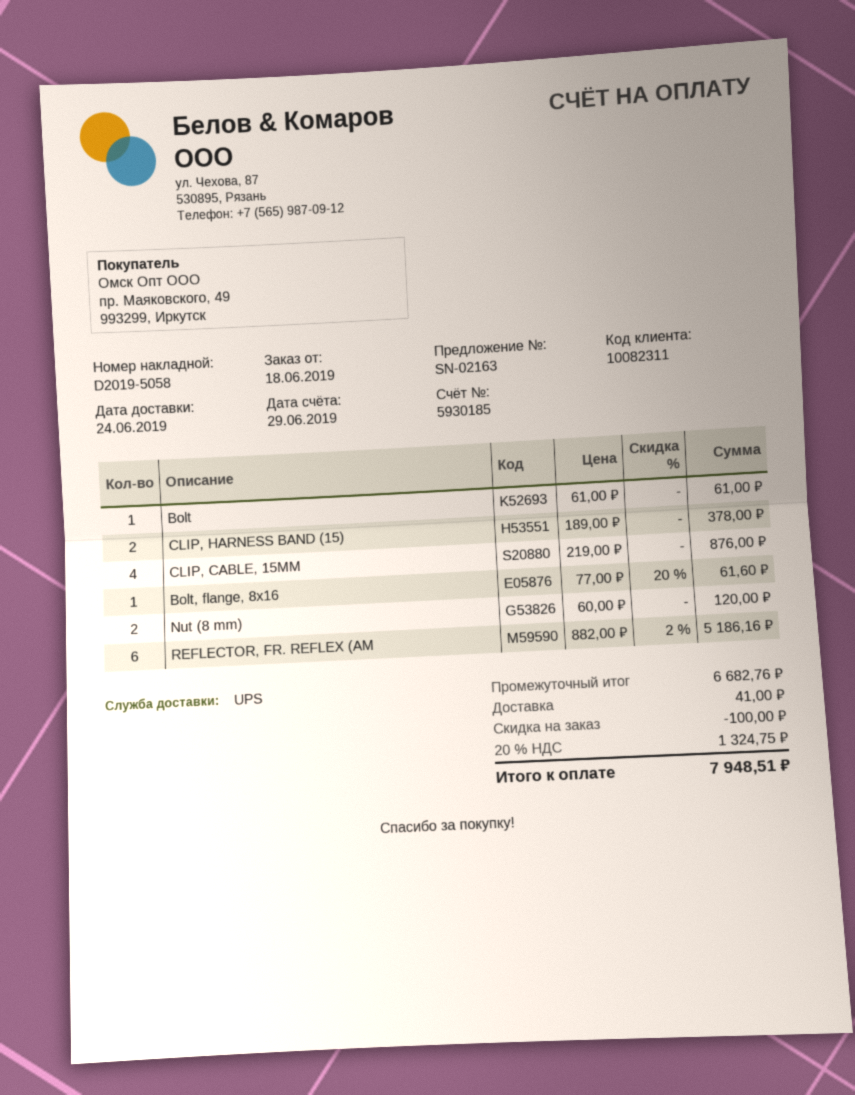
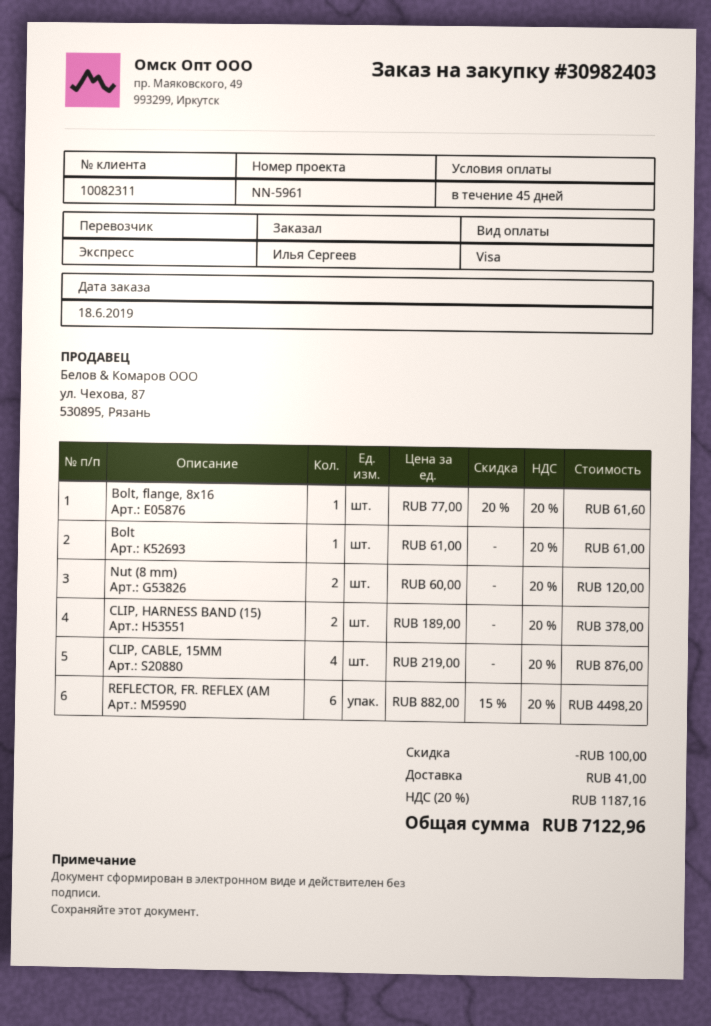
shipping method: UPS -> express
REFLECTOR, FR. REFLEX (AM: 6 x 882.00 - 2% = 5186.16 -> 6 x 882.00 - 15% = 4498.20
tax: 20% = 1324.75 -> 20% = 1187.16
total: 7948.51 -> 7122.96

